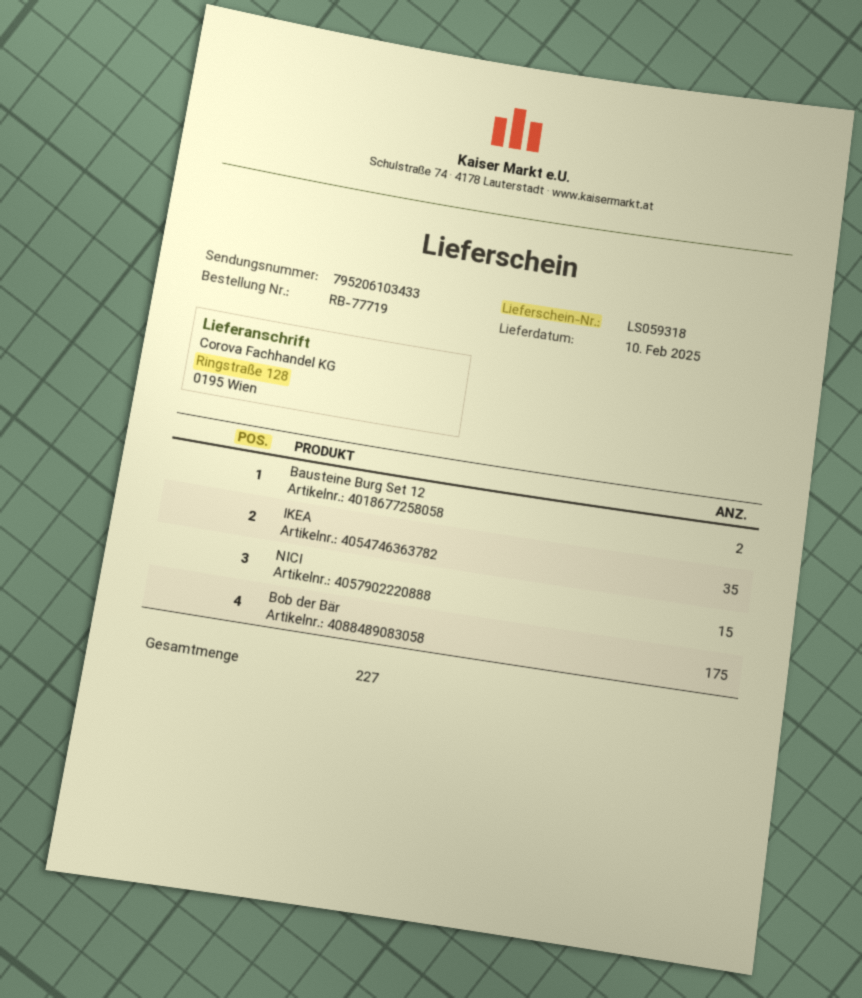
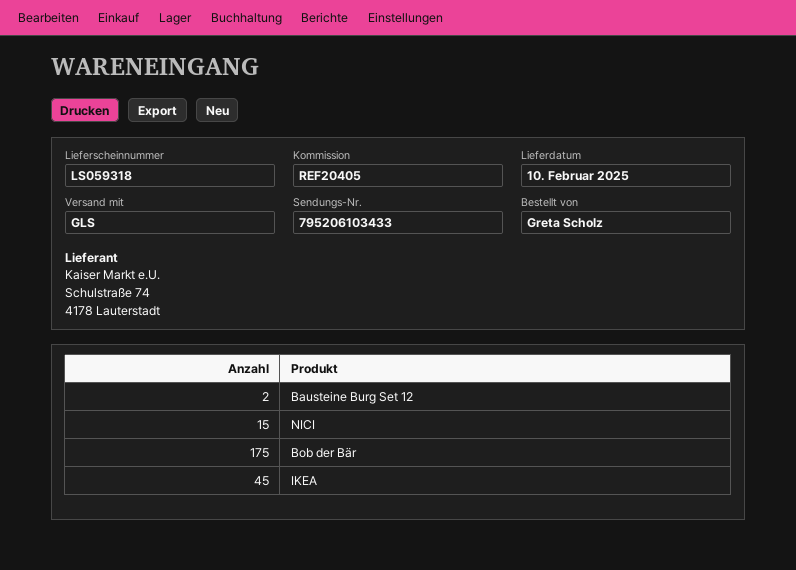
IKEA: 35 -> 45

